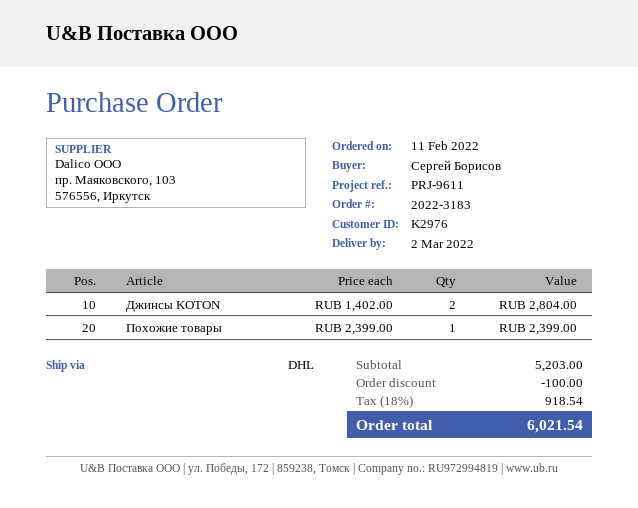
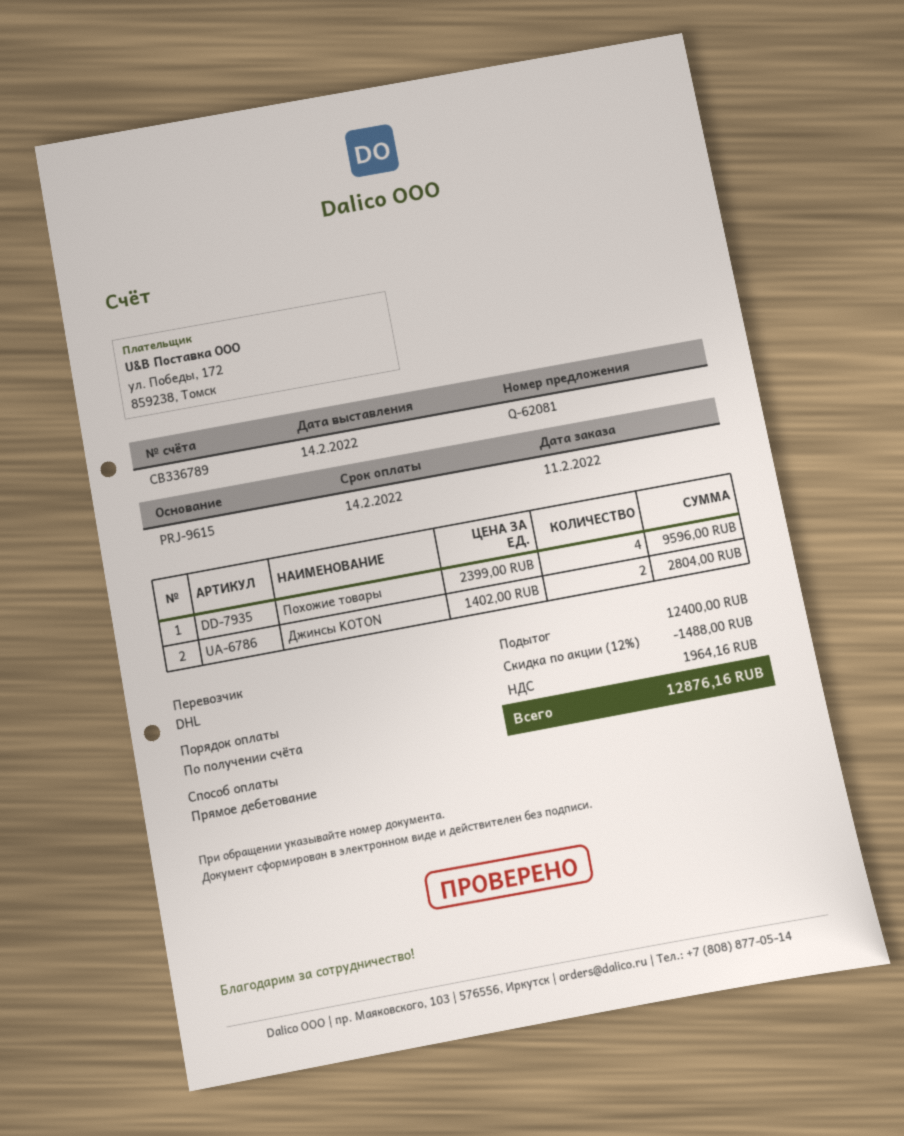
reference: PRJ-9611 -> PRJ-9615
Похожие товары: 1 x 2399.00 = 2399.00 -> 4 x 2399.00 = 9596.00
subtotal: 5203.00 -> 12400.00
discount: 100.00 -> 1488.00
tax: 918.54 -> 1964.16
total: 6021.54 -> 12876.16

